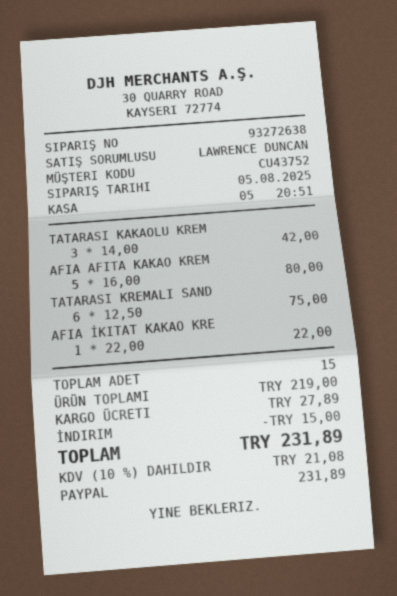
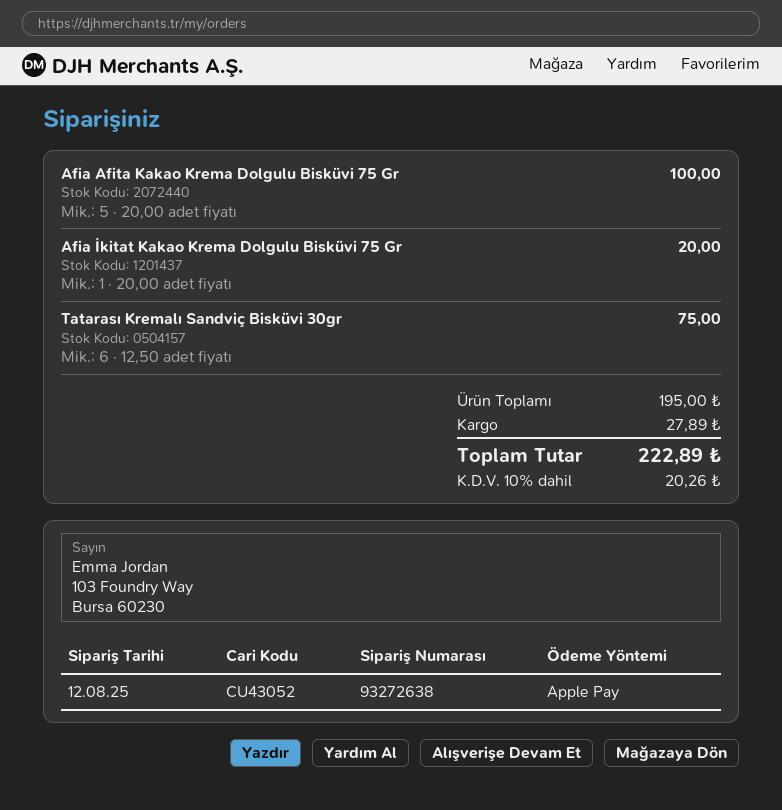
order date: 2025-08-05 -> 2025-08-12
customer number: CU43752 -> CU43052
payment method: PayPal -> Apple Pay
TATARASI KAKAOLU KREM: 3 x 14.00 = 42.00 -> none
AFIA AFITA KAKAO KREM: 5 x 16.00 = 80.00 -> 5 x 20.00 = 100.00
AFIA İKITAT KAKAO KRE: 1 x 22.00 = 22.00 -> 1 x 20.00 = 20.00
subtotal: 219.00 -> 195.00
discount: 15.00 -> none
tax: 10% = 21.08 -> 10% = 20.26
total: 231.89 -> 222.89

